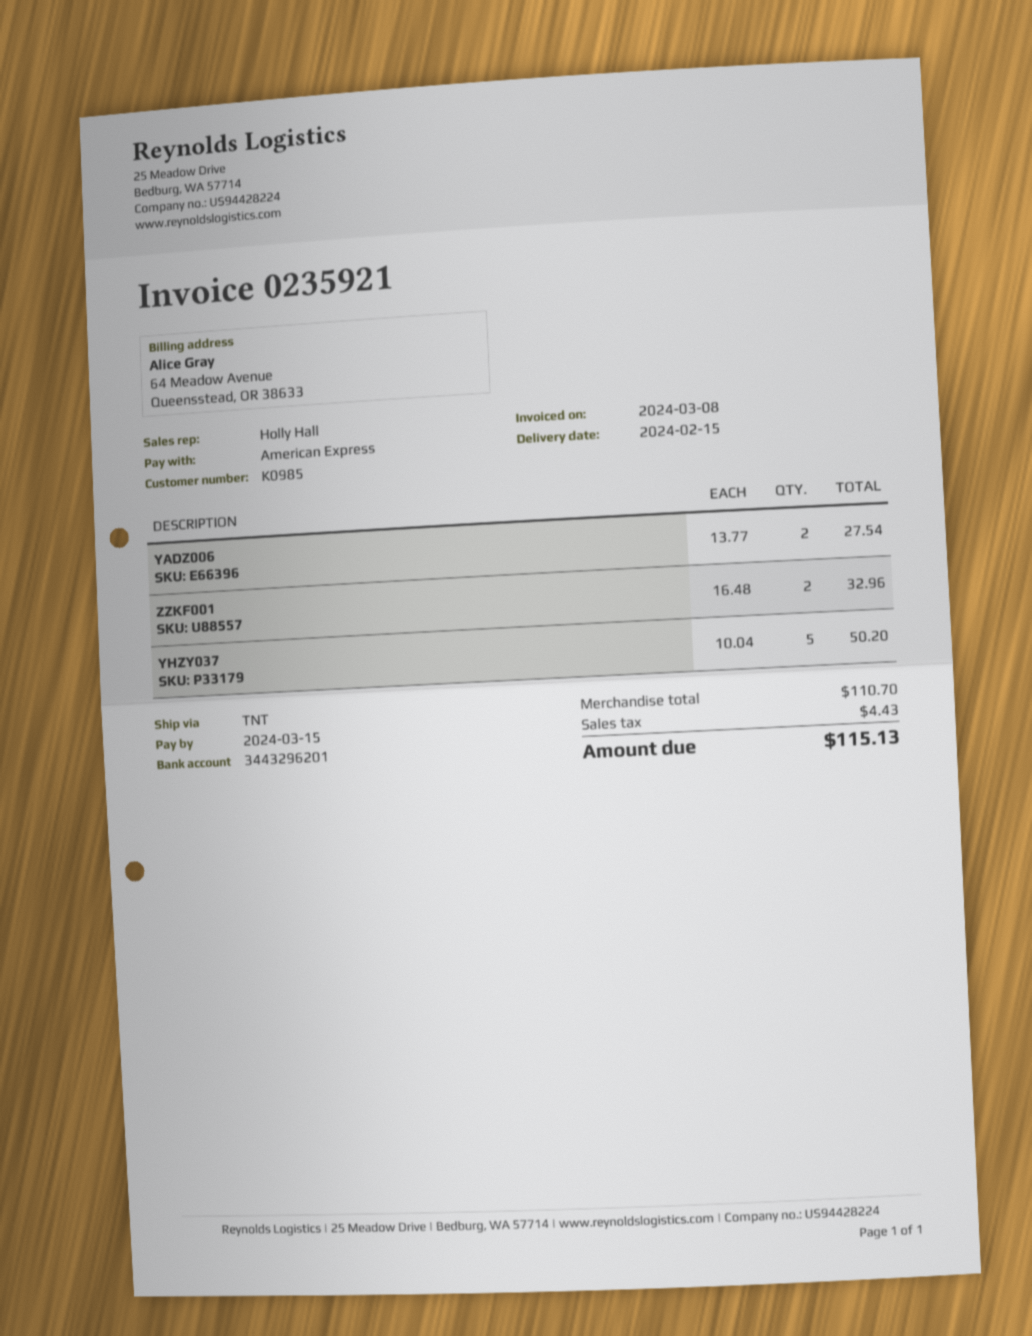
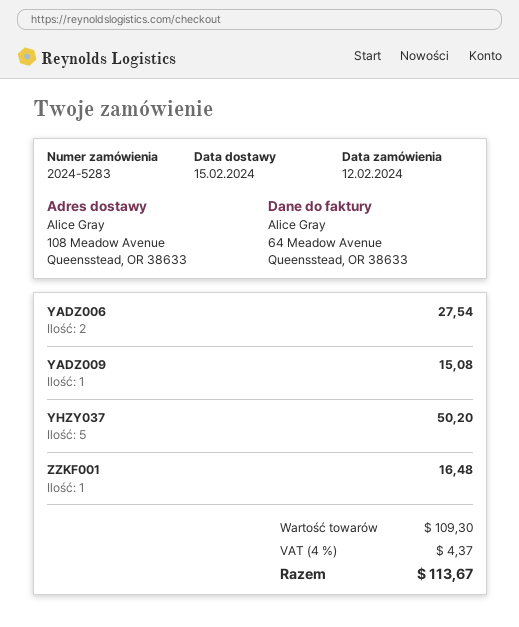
ZZKF001: 2 for 32.96 -> 1 for 16.48
YADZ009: none -> 1 for 15.08
subtotal: 110.70 -> 109.30
tax: 4.43 -> 4.37
total: 115.13 -> 113.67

